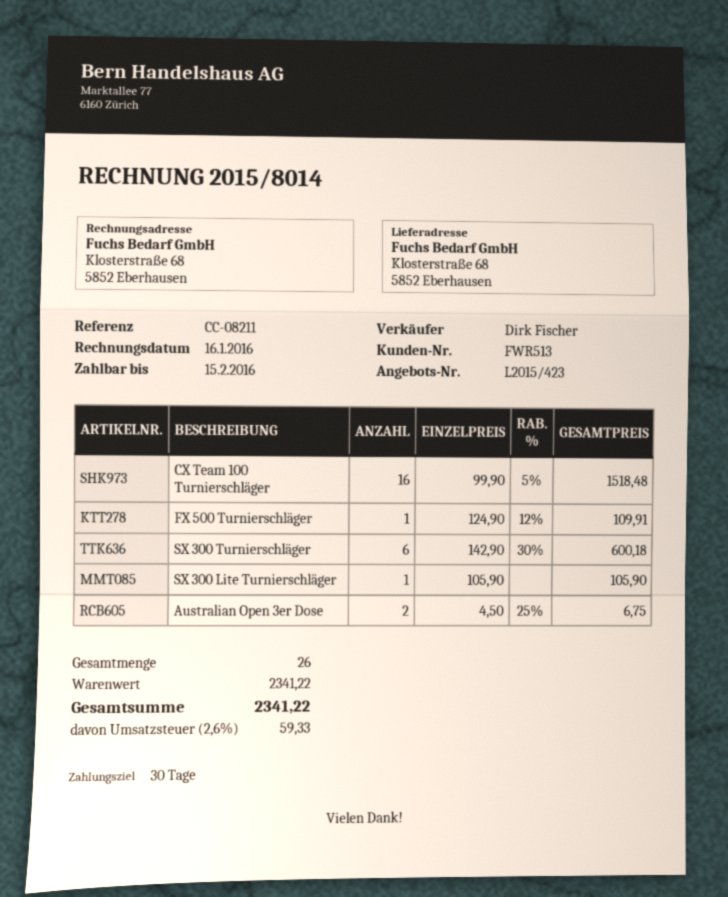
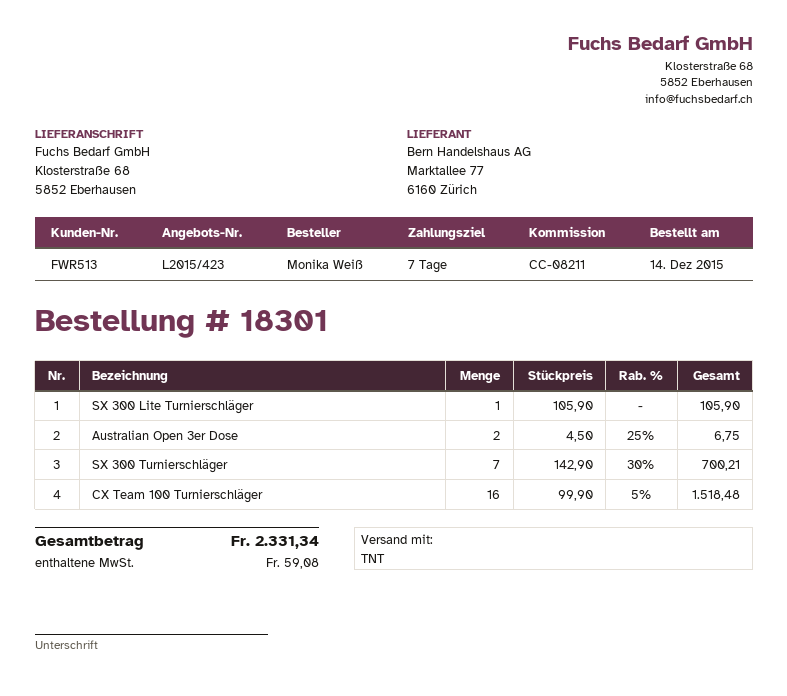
payment terms: 30 days -> 7 days
FX 500 Turnierschläger: 1 x 124.90 - 12% = 109.91 -> none
SX 300 Turnierschläger: 6 x 142.90 - 30% = 600.18 -> 7 x 142.90 - 30% = 700.21
tax: 59.33 -> 59.08
total: 2341.22 -> 2331.34

